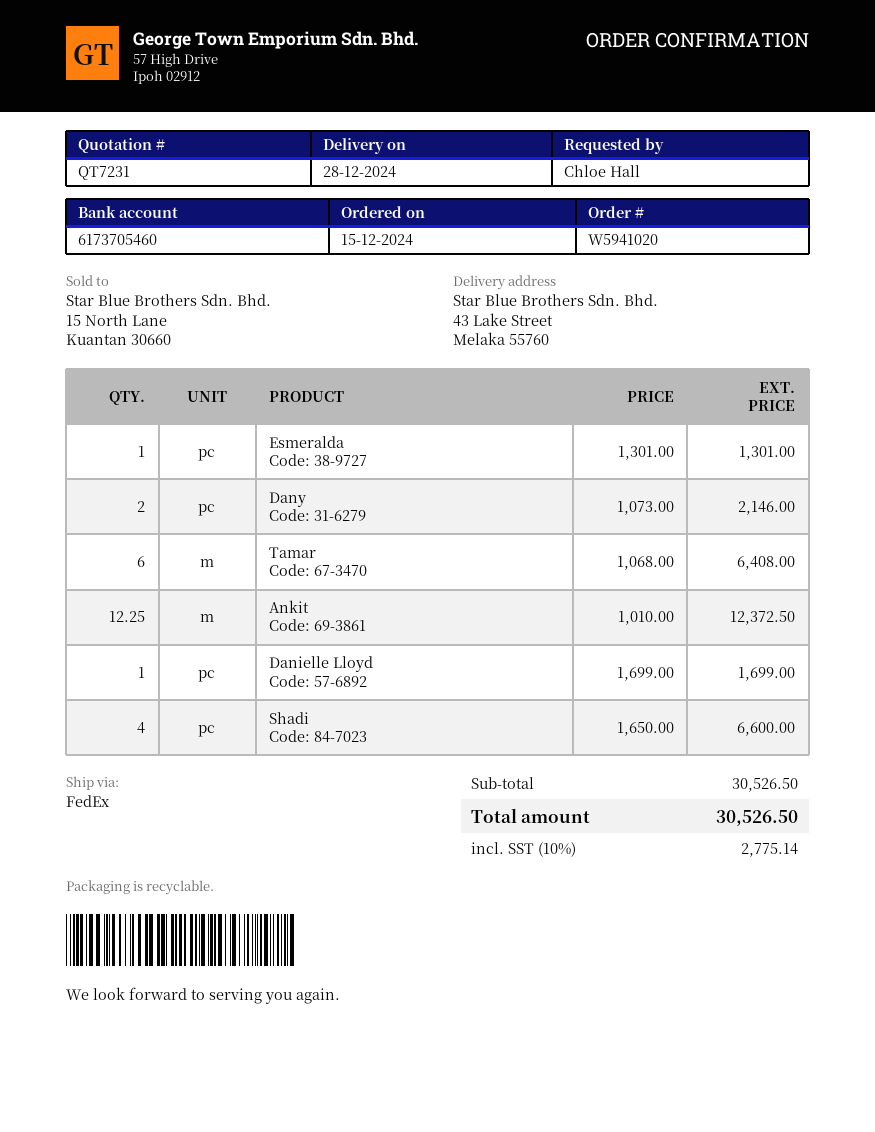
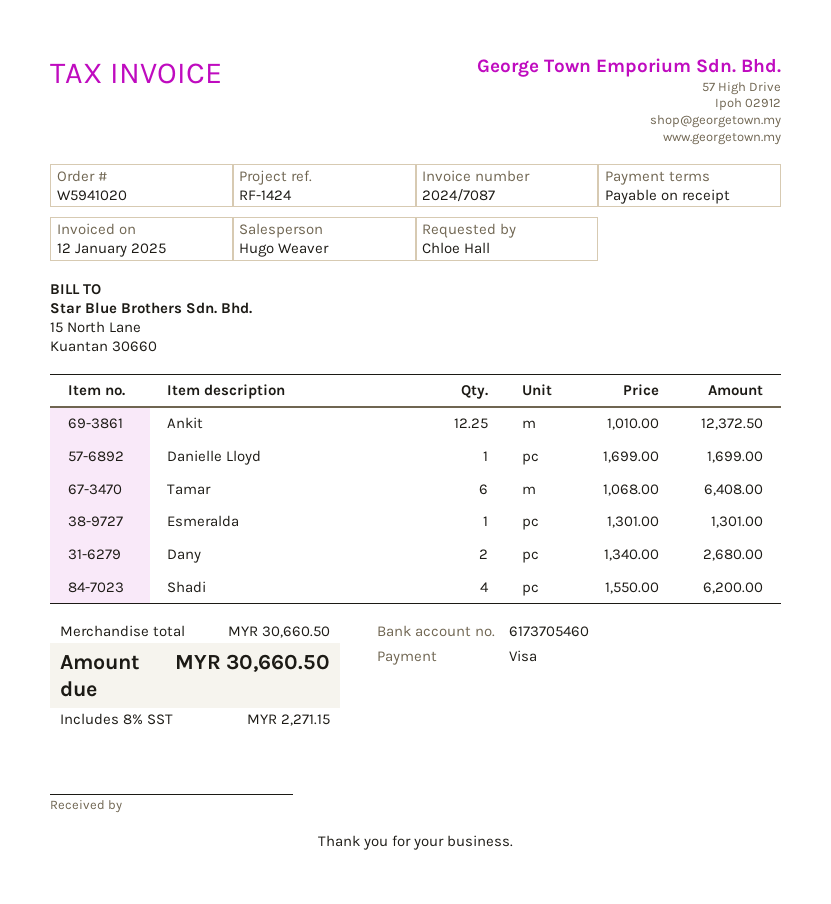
Dany: 2 x 1073.00 = 2146.00 -> 2 x 1340.00 = 2680.00
Shadi: 4 x 1650.00 = 6600.00 -> 4 x 1550.00 = 6200.00
subtotal: 30526.50 -> 30660.50
tax: 10% = 2775.14 -> 8% = 2271.15
total: 30526.50 -> 30660.50

